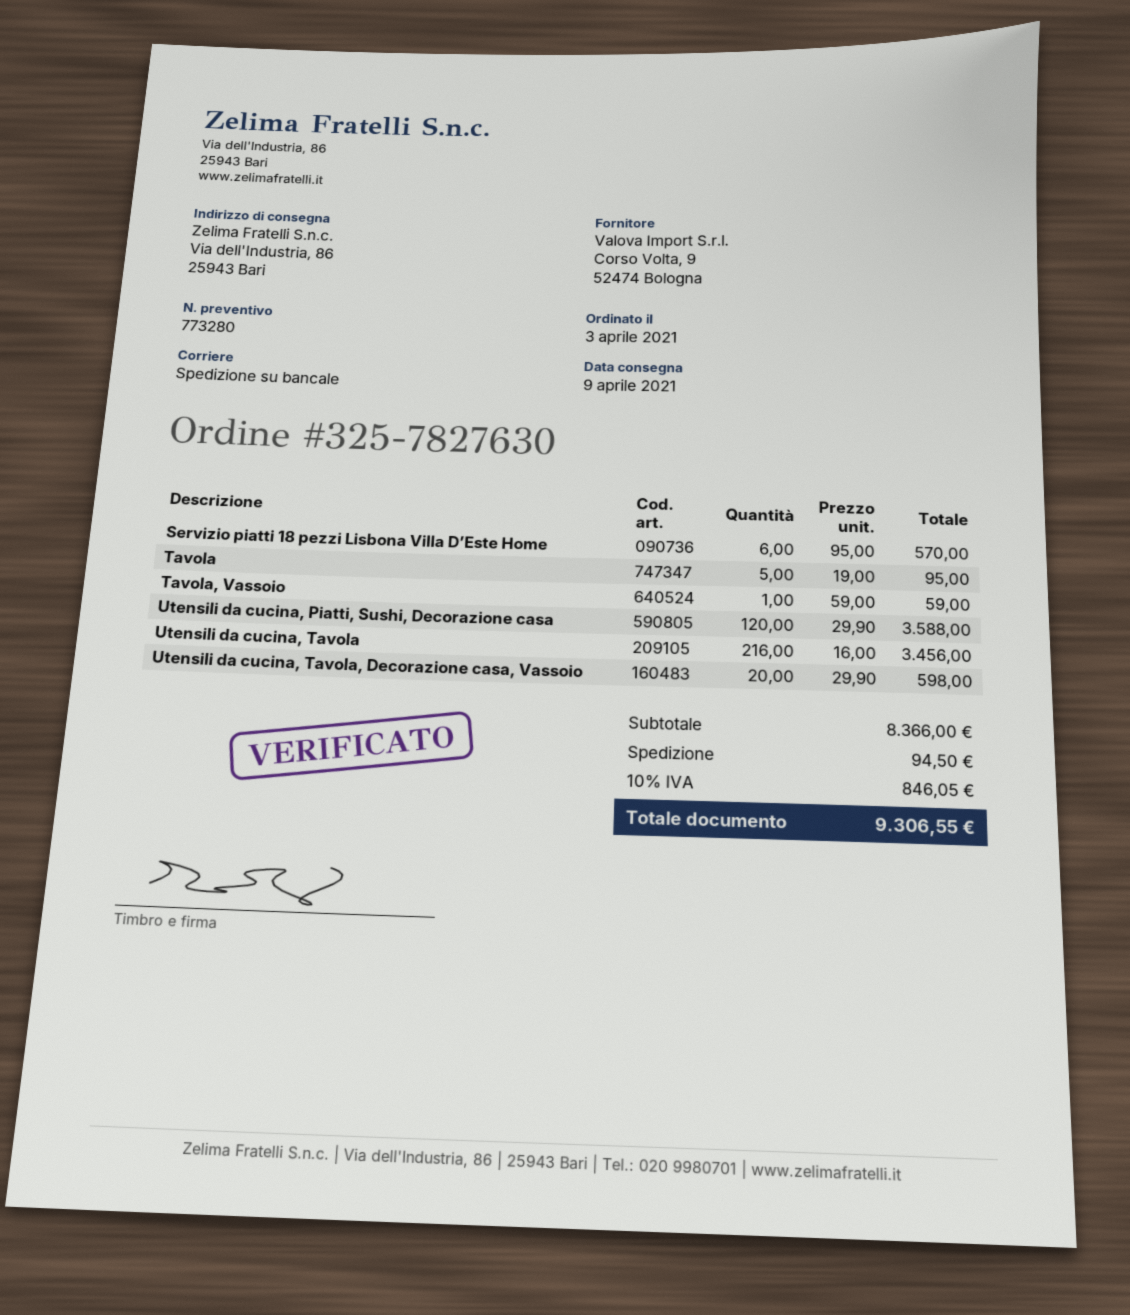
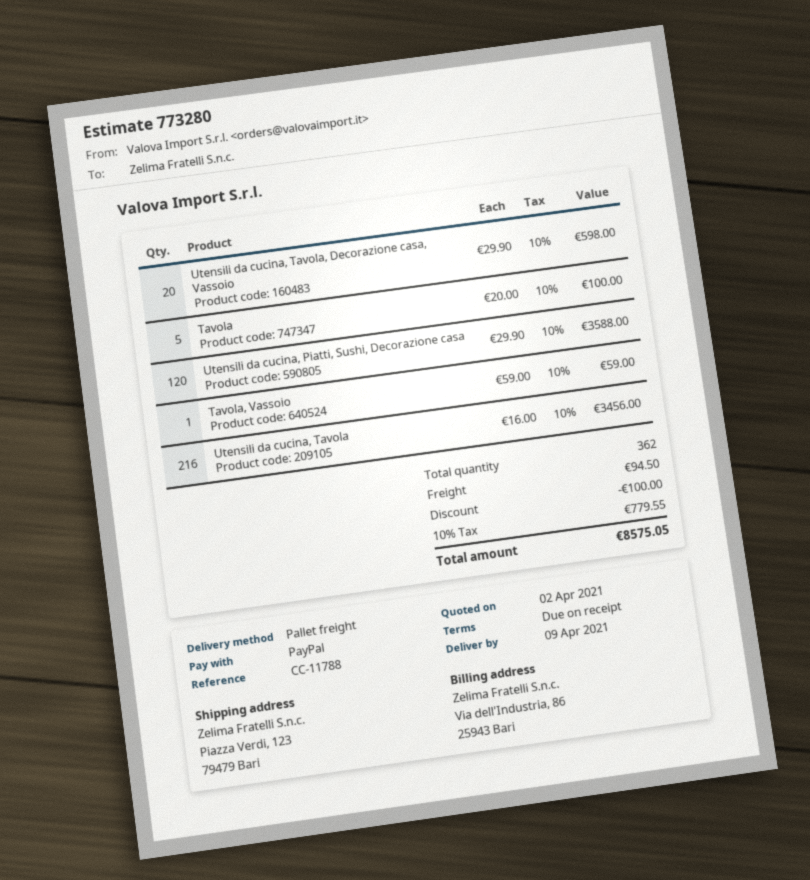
ship to: Via dell'Industria, 86, 25943 Bari -> Piazza Verdi, 123, 79479 Bari
Servizio piatti 18 pezzi Lisbona Villa D’Este Home: 6 x 95.00 = 570.00 -> none
Tavola: 5 x 19.00 = 95.00 -> 5 x 20.00 = 100.00
discount: none -> 100.00
tax: 10% = 846.05 -> 10% = 779.55
total: 9306.55 -> 8575.05

